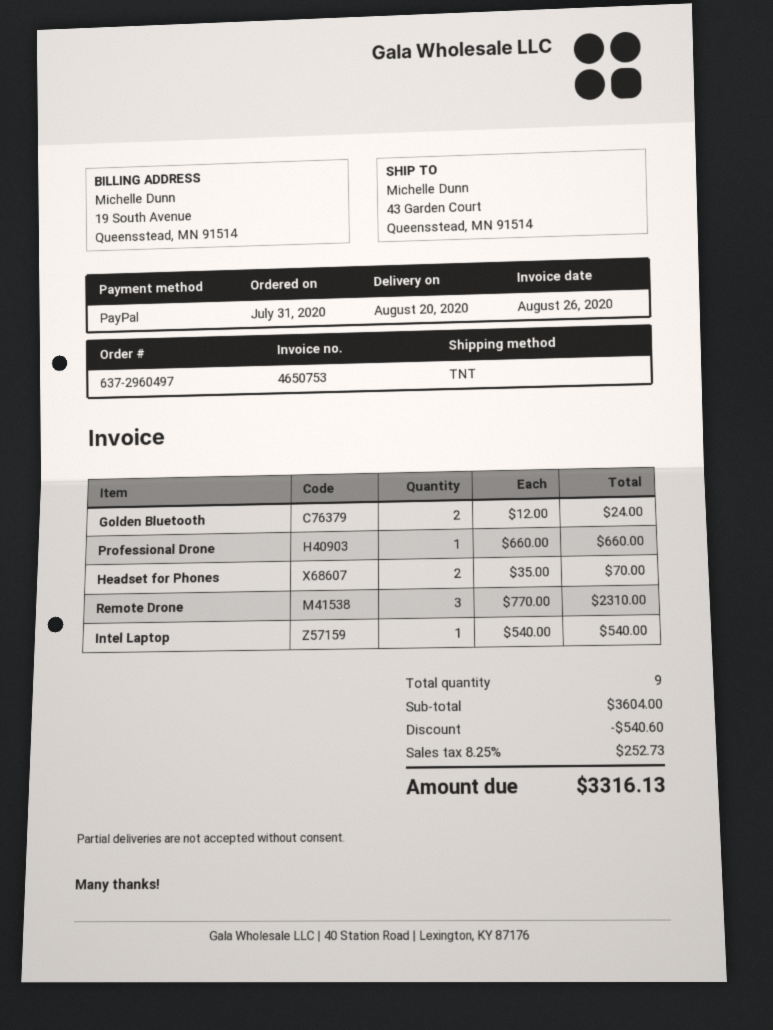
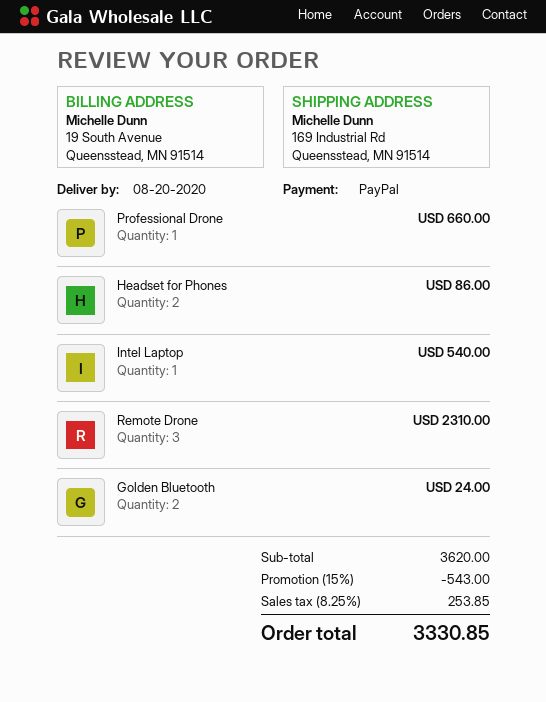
ship to: 43 Garden Court, Queensstead, MN 91514 -> 169 Industrial Rd, Queensstead, MN 91514
Headset for Phones: 2 for 70.00 -> 2 for 86.00
subtotal: 3604.00 -> 3620.00
discount: 540.60 -> 543.00
tax: 8.25% = 252.73 -> 8.25% = 253.85
total: 3316.13 -> 3330.85

